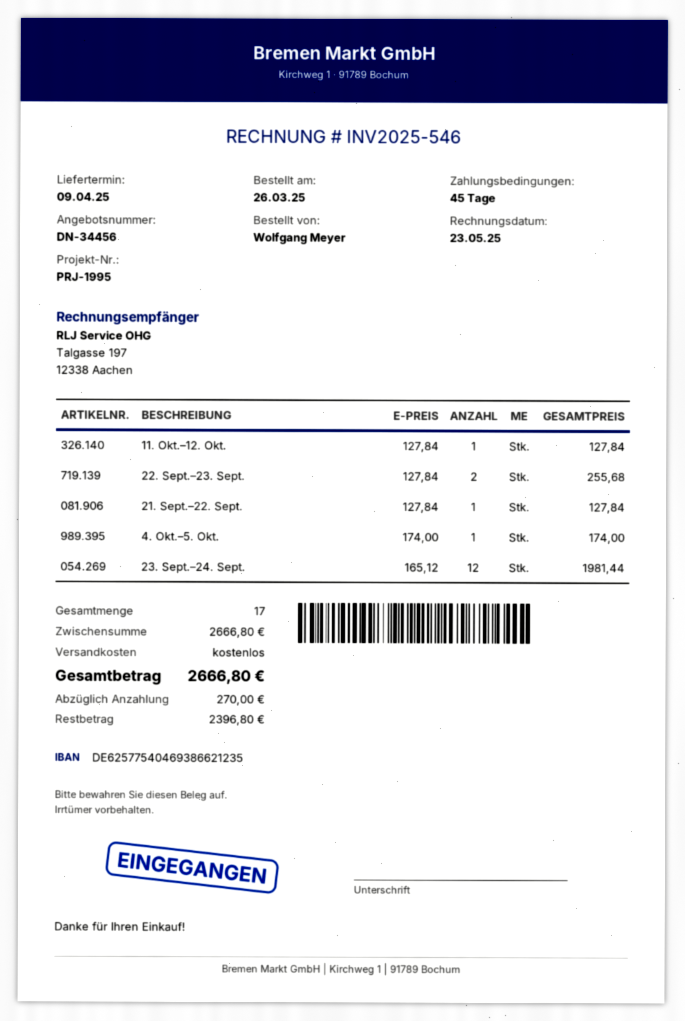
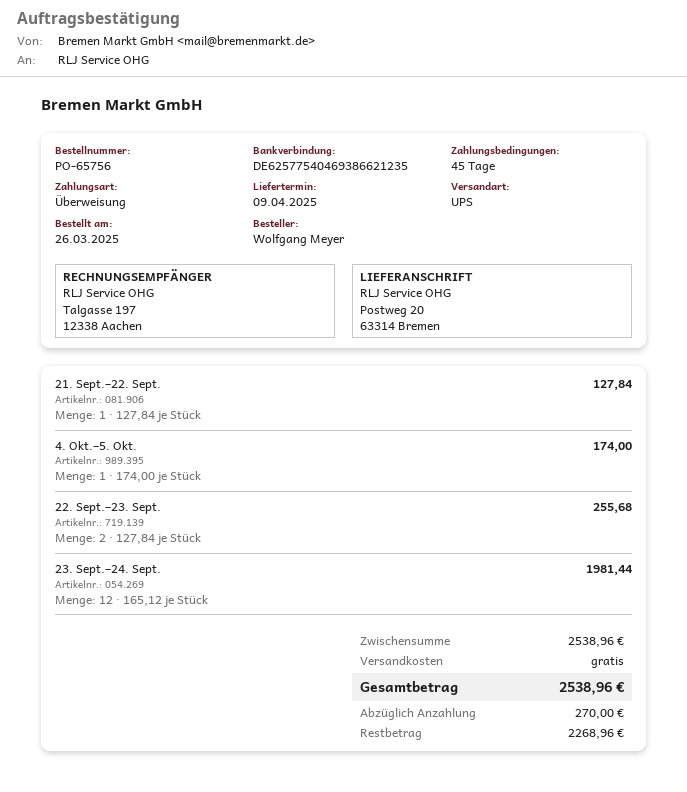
11. Okt.–12. Okt.: 1 x 127.84 = 127.84 -> none
subtotal: 2666.80 -> 2538.96
total: 2666.80 -> 2538.96
balance: 2396.80 -> 2268.96

